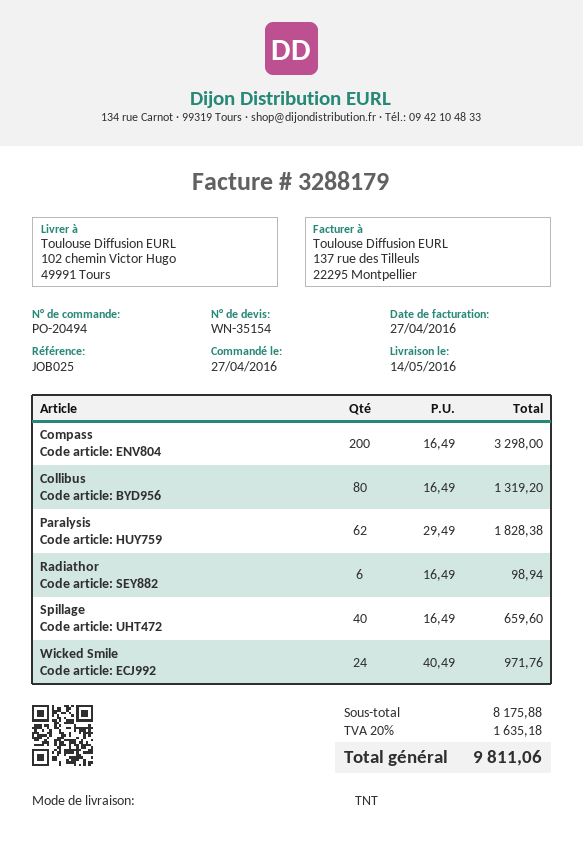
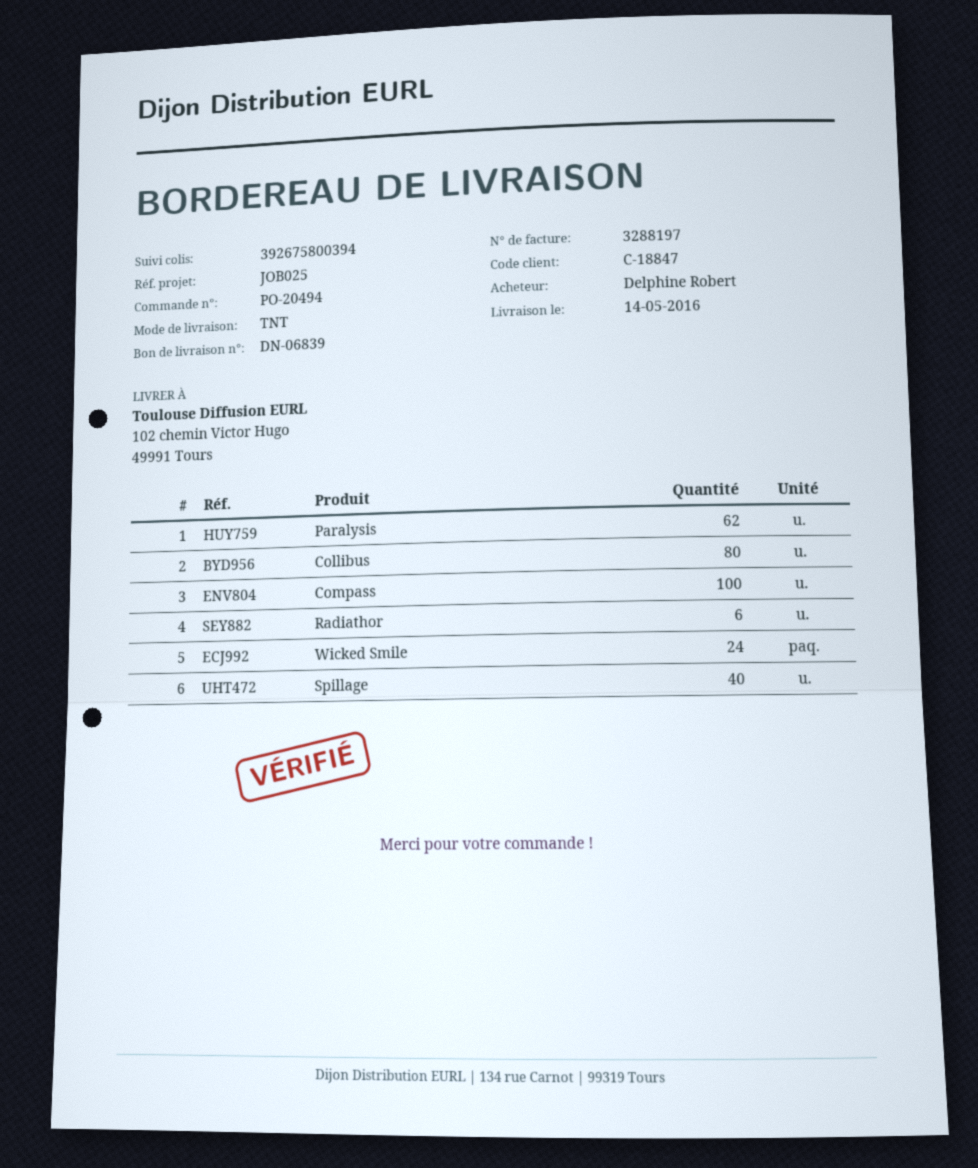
invoice number: 3288179 -> 3288197
Compass: 200 -> 100

